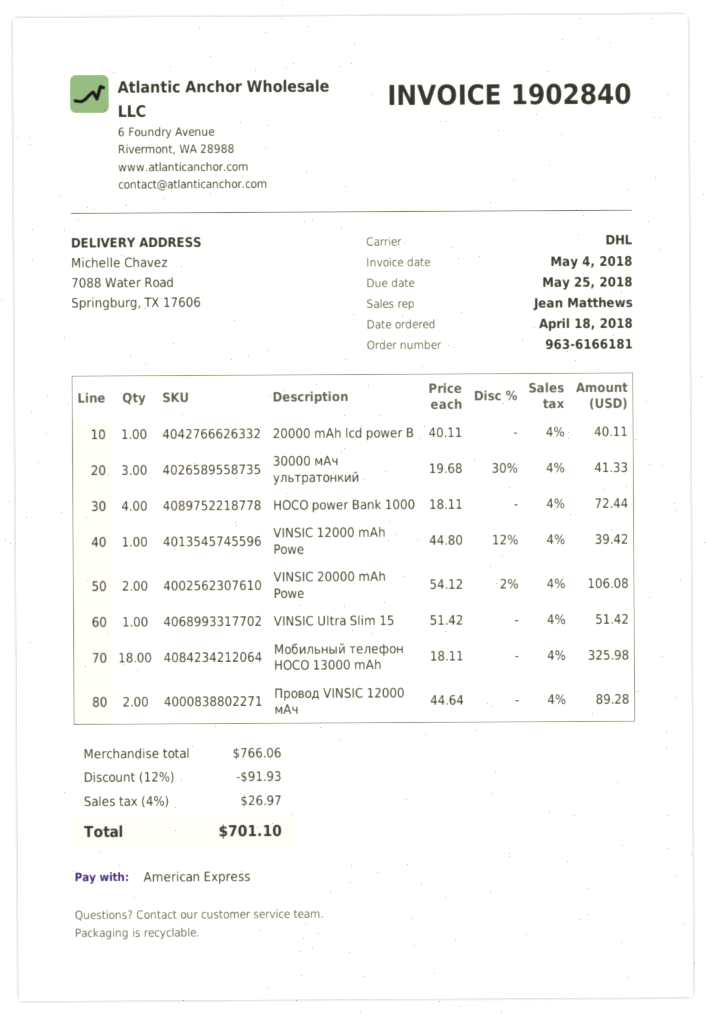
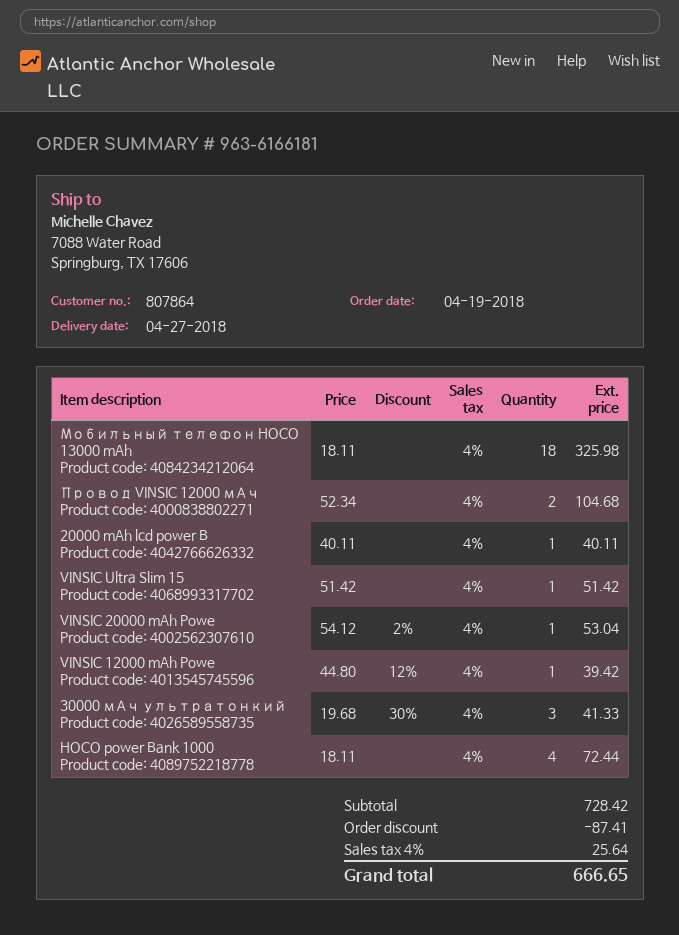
order date: 2018-04-18 -> 2018-04-19
VINSIC 20000 mAh Powe: 2 x 54.12 - 2% = 106.08 -> 1 x 54.12 - 2% = 53.04
Провод VINSIC 12000 мАч: 2 x 44.64 = 89.28 -> 2 x 52.34 = 104.68
subtotal: 766.06 -> 728.42
discount: 91.93 -> 87.41
tax: 4% = 26.97 -> 4% = 25.64
total: 701.10 -> 666.65

